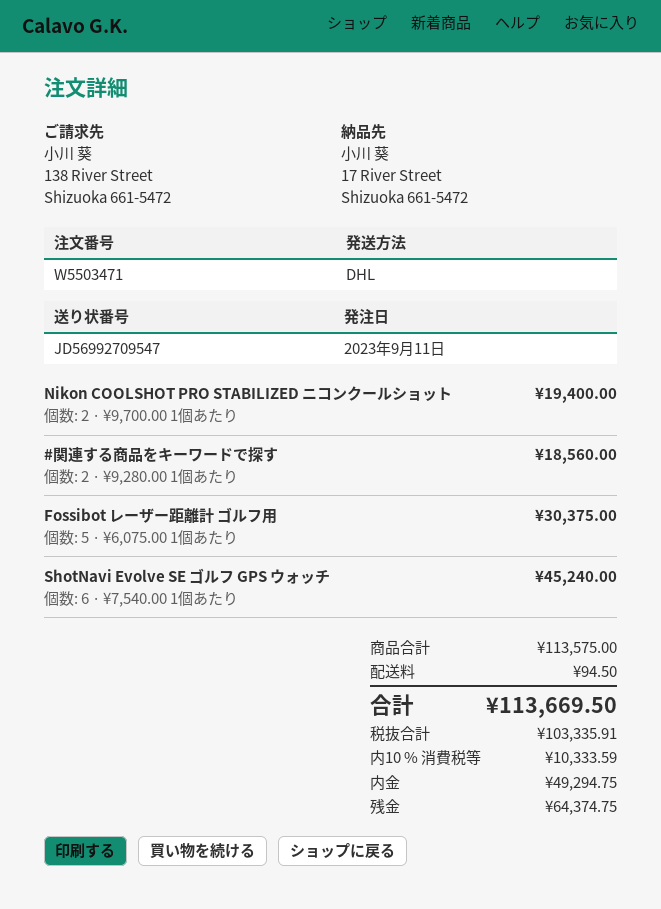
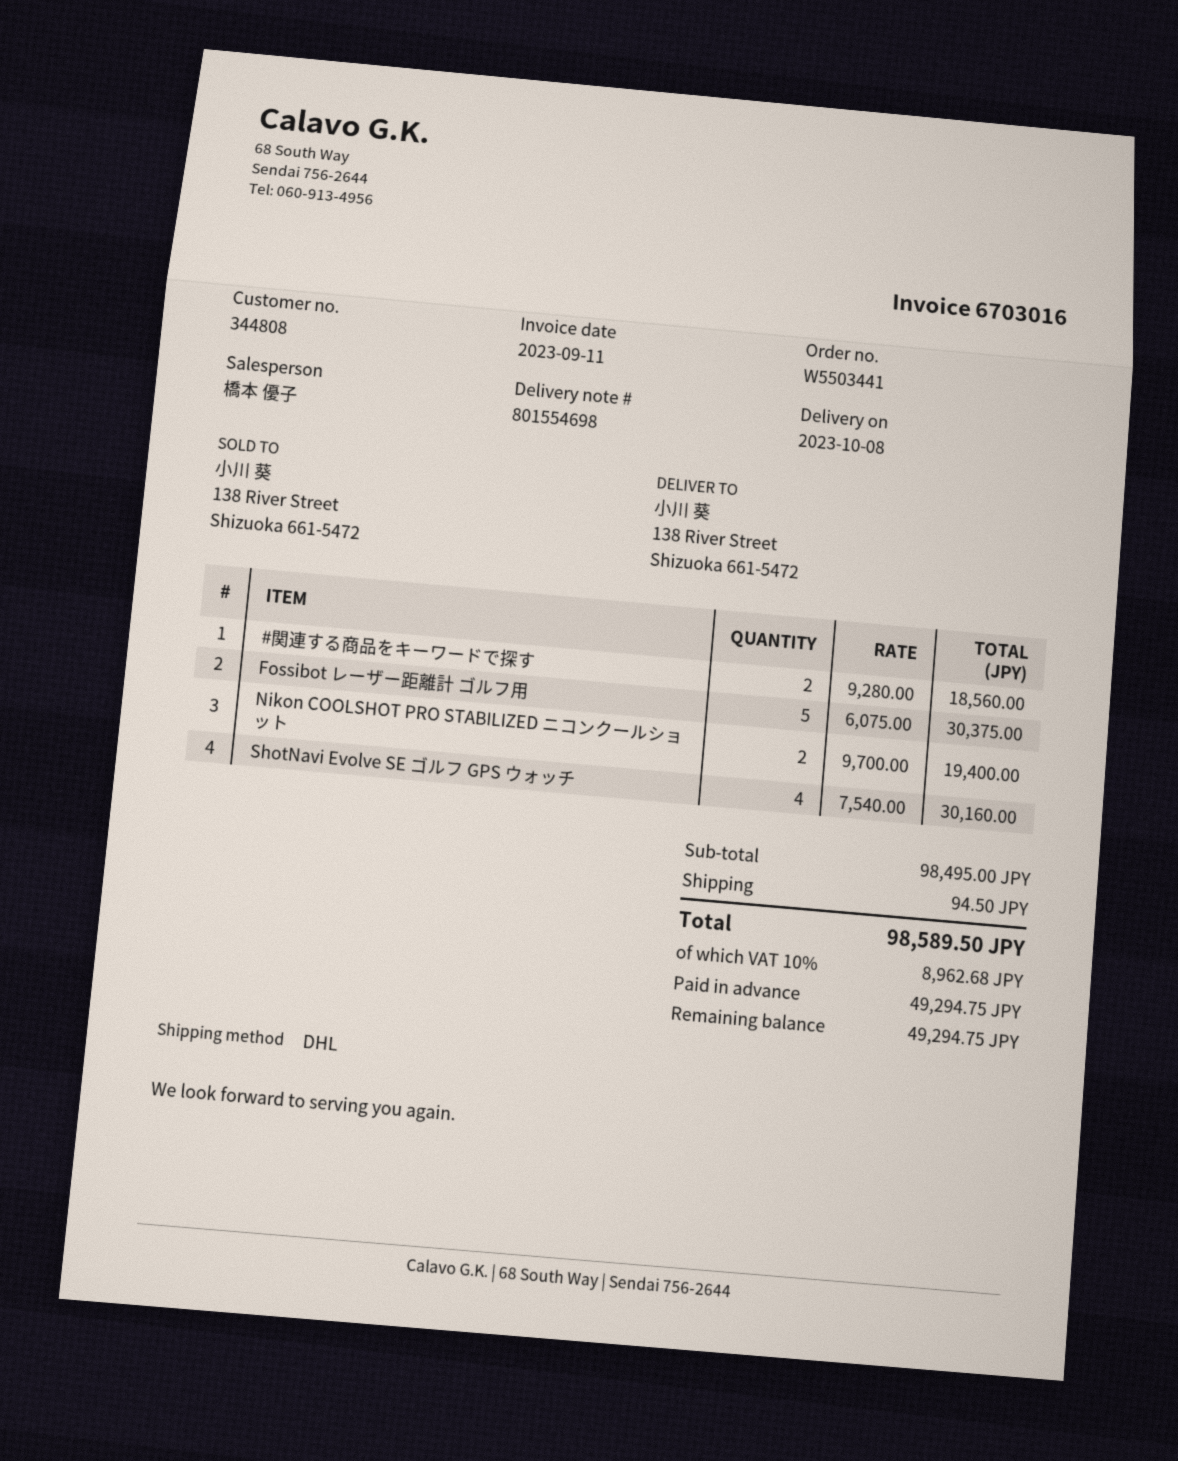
order number: W5503471 -> W5503441
ship to: 17 River Street, Shizuoka 661-5472 -> 138 River Street, Shizuoka 661-5472
ShotNavi Evolve SE ゴルフ GPS ウォッチ: 6 x 7540.00 = 45240.00 -> 4 x 7540.00 = 30160.00
subtotal: 113575.00 -> 98495.00
tax: 10% = 10333.59 -> 10% = 8962.68
total: 113669.50 -> 98589.50
balance: 64374.75 -> 49294.75

